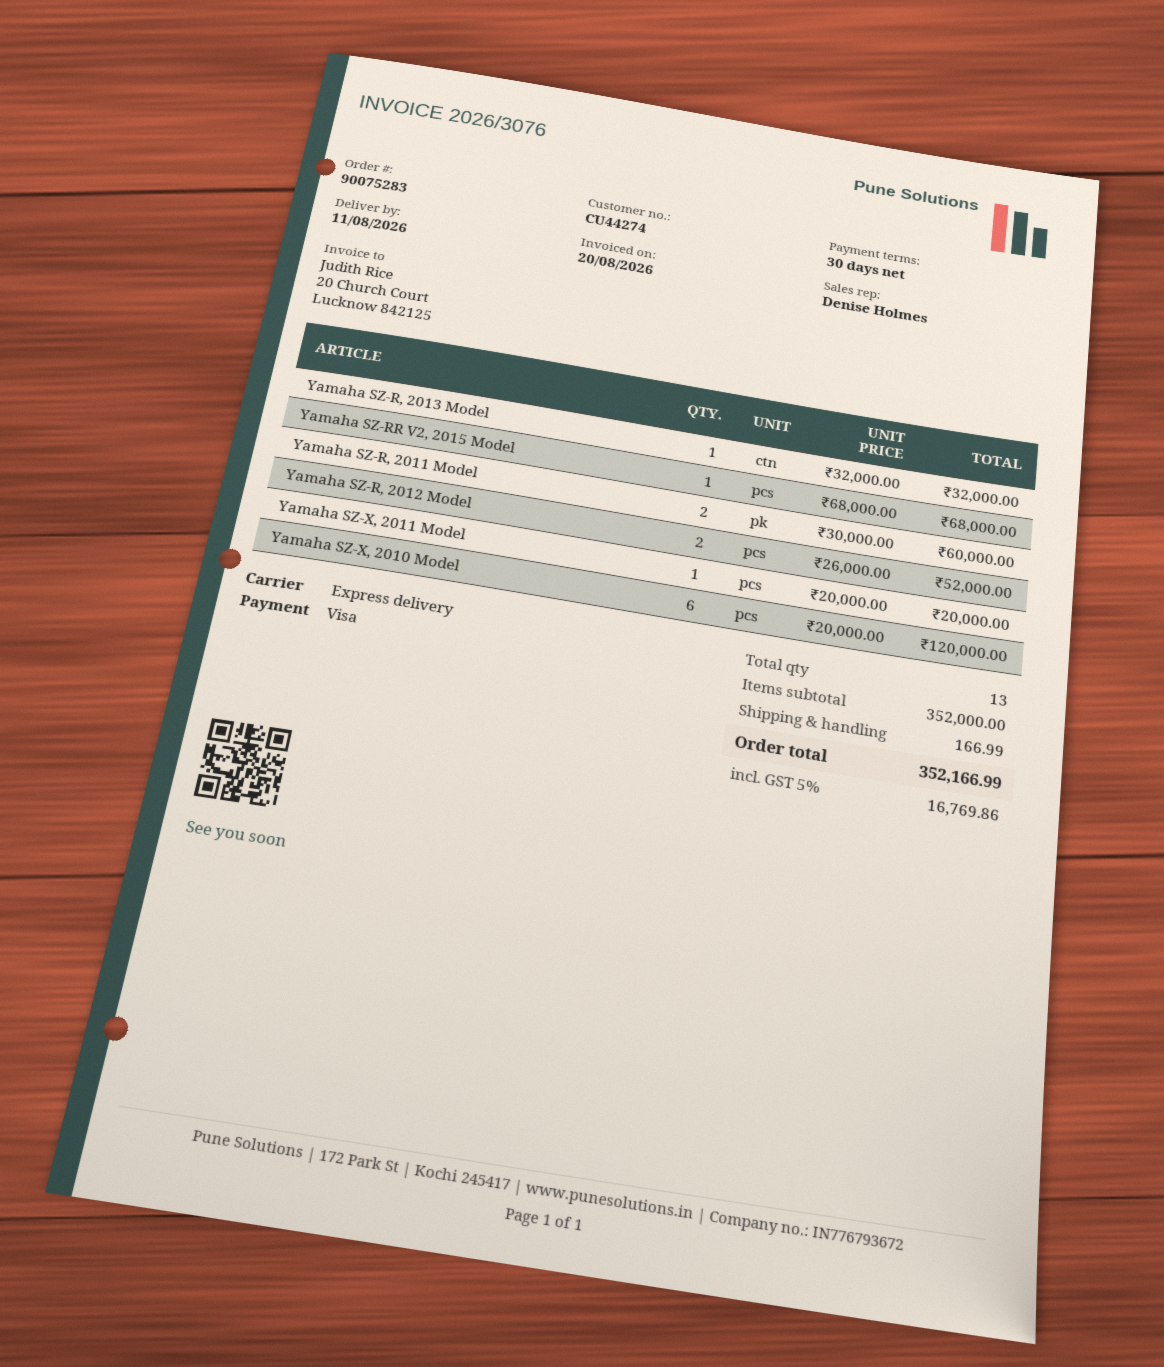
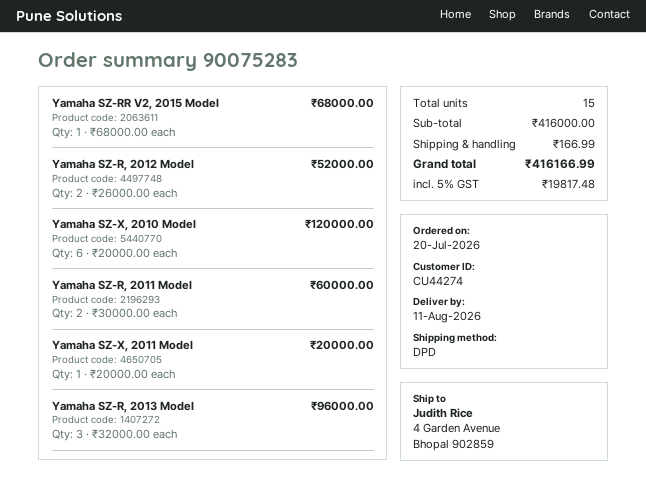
shipping method: express -> DPD
Yamaha SZ-R, 2013 Model: 1 x 32000.00 = 32000.00 -> 3 x 32000.00 = 96000.00
total quantity: 13 -> 15
subtotal: 352000.00 -> 416000.00
tax: 5% = 16769.86 -> 5% = 19817.48
total: 352166.99 -> 416166.99

